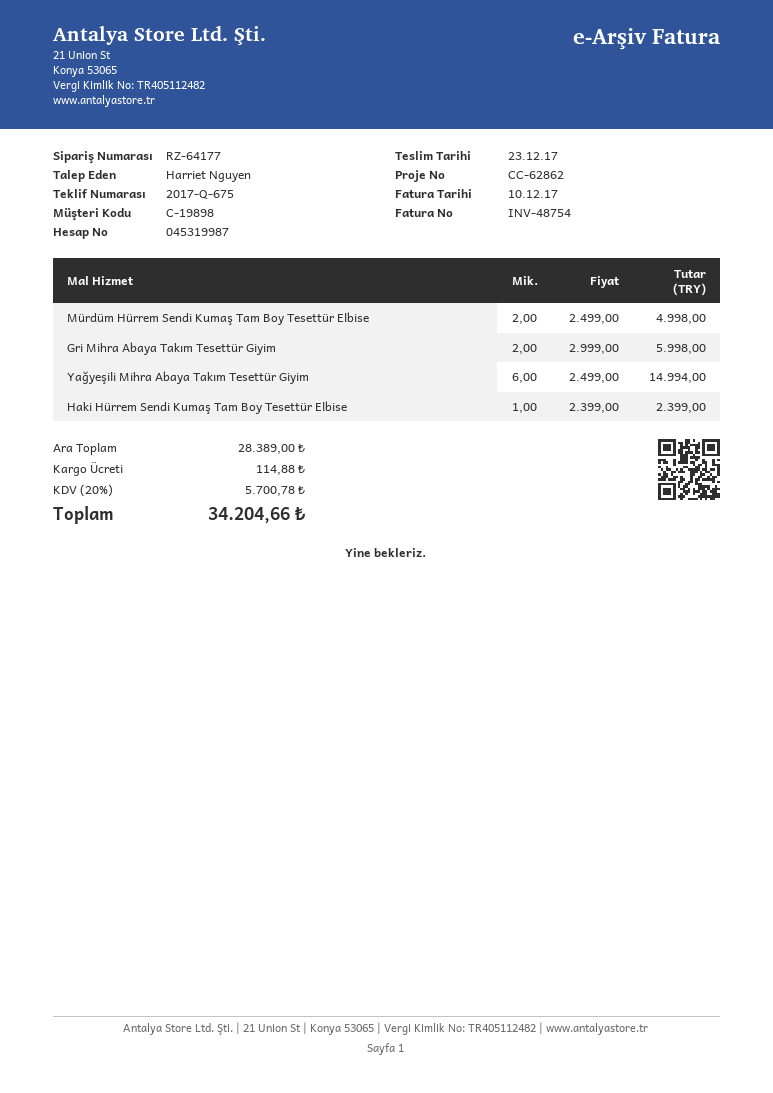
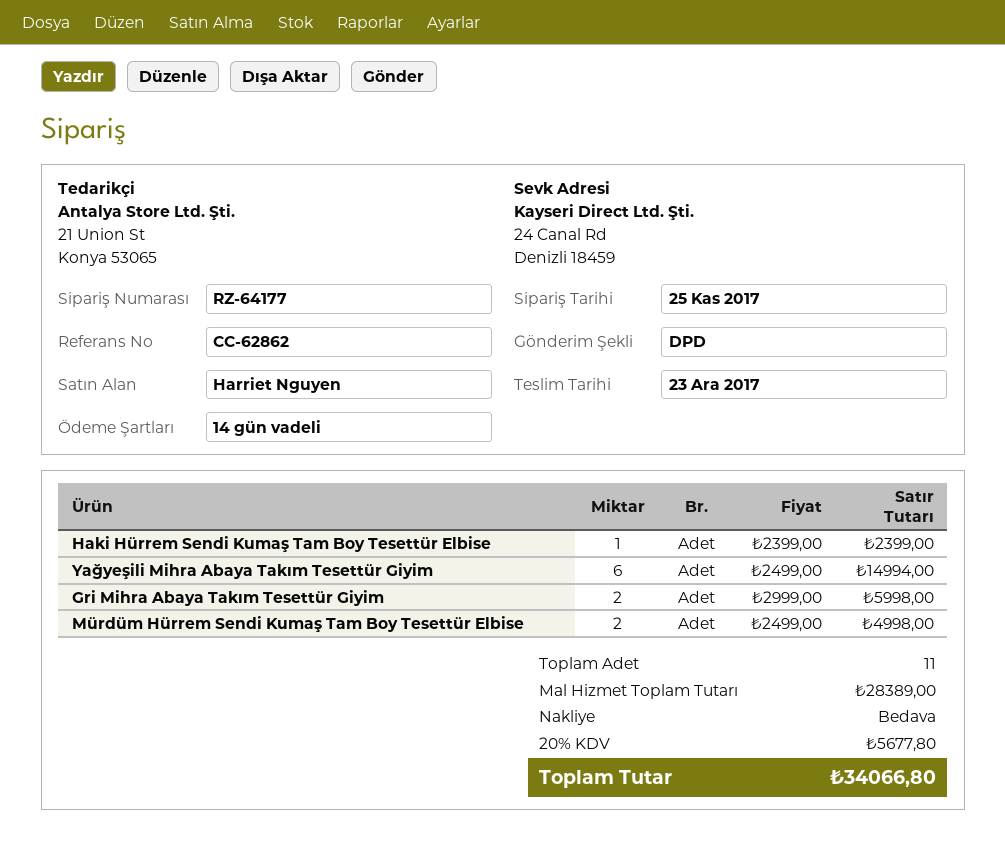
shipping: 114.88 -> 0.00
tax: 20% = 5700.78 -> 20% = 5677.80
total: 34204.66 -> 34066.80

